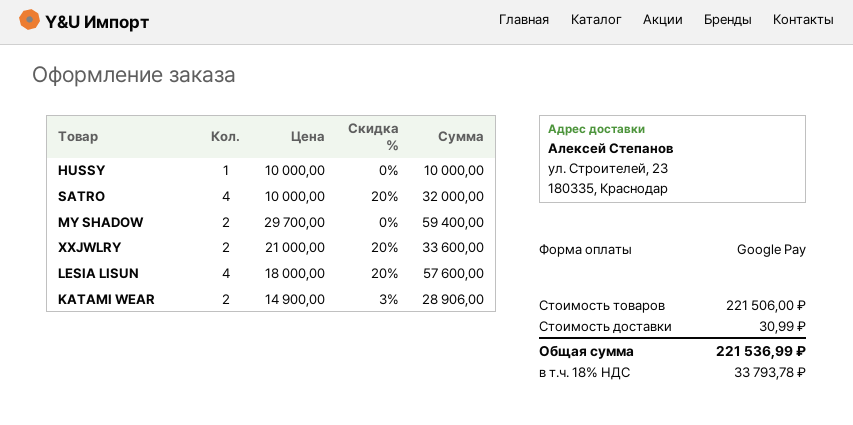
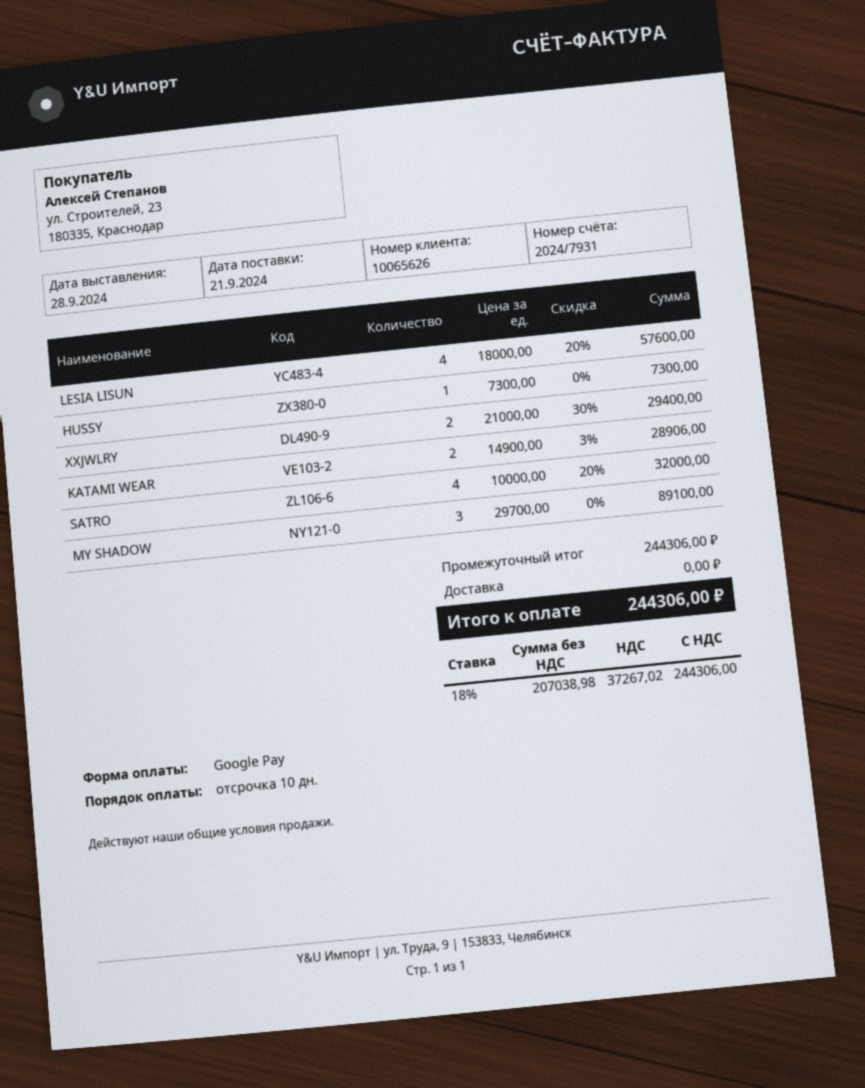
HUSSY: 1 x 10000.00 = 10000.00 -> 1 x 7300.00 = 7300.00
MY SHADOW: 2 x 29700.00 = 59400.00 -> 3 x 29700.00 = 89100.00
XXJWLRY: 2 x 21000.00 - 20% = 33600.00 -> 2 x 21000.00 - 30% = 29400.00
subtotal: 221506.00 -> 244306.00
shipping: 30.99 -> 0.00
tax: 18% = 33793.78 -> 18% = 37267.02
total: 221536.99 -> 244306.00

